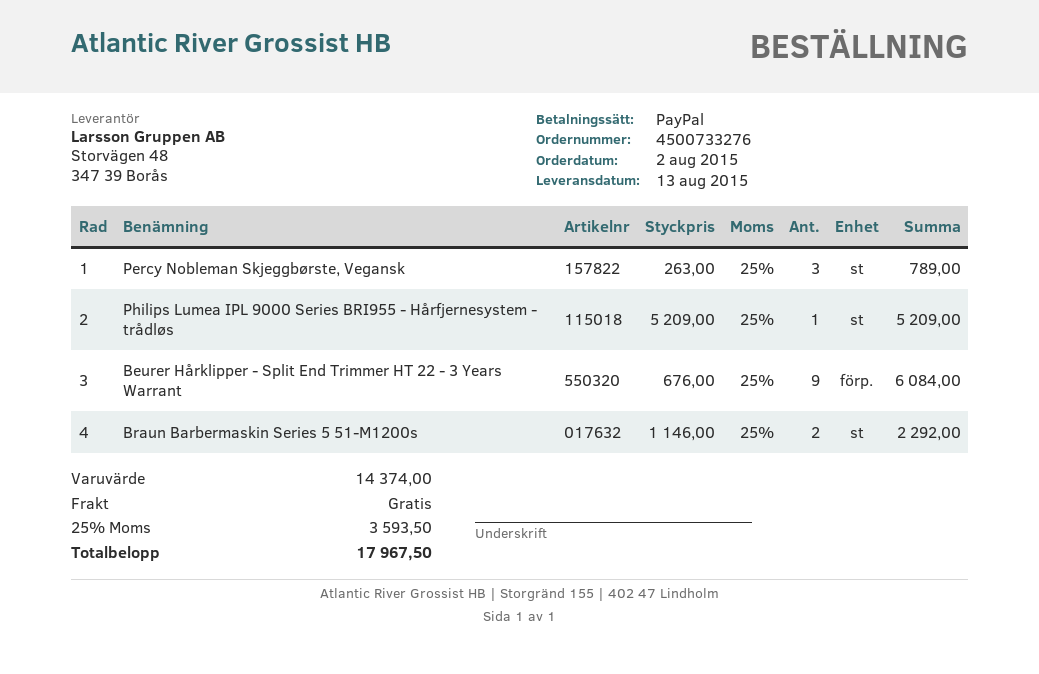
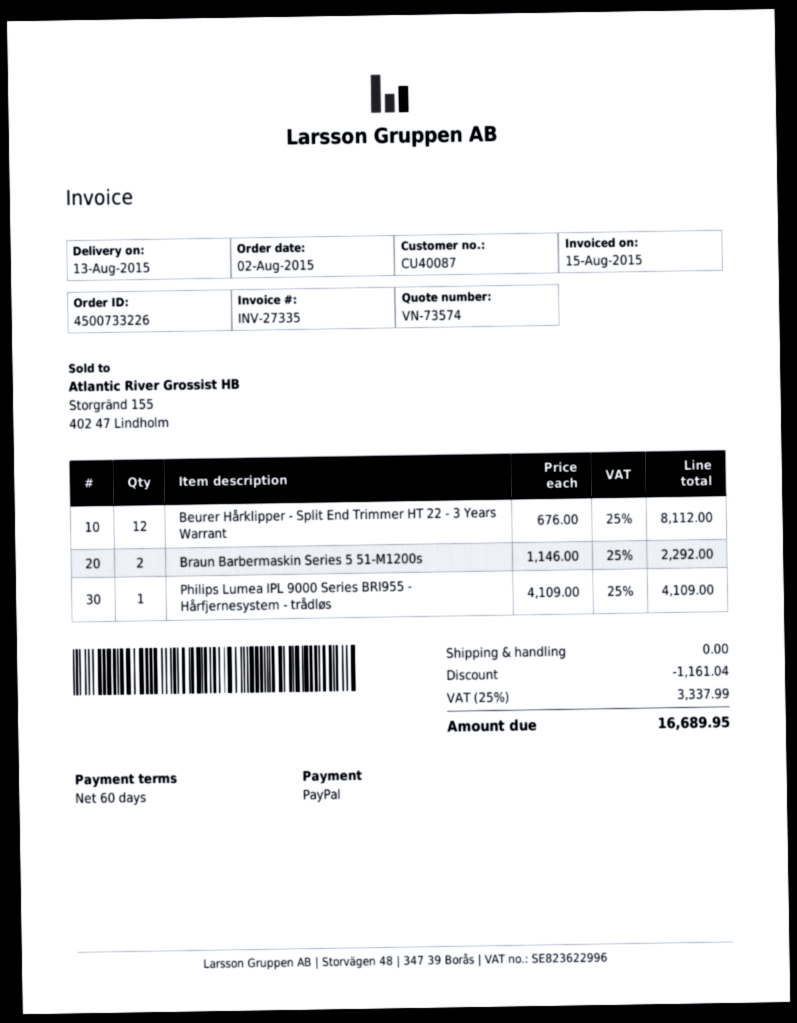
order number: 4500733276 -> 4500733226
Percy Nobleman Skjeggbørste, Vegansk: 3 x 263.00 = 789.00 -> none
Philips Lumea IPL 9000 Series BRI955 - Hårfjernesystem - trådløs: 1 x 5209.00 = 5209.00 -> 1 x 4109.00 = 4109.00
Beurer Hårklipper - Split End Trimmer HT 22 - 3 Years Warrant: 9 x 676.00 = 6084.00 -> 12 x 676.00 = 8112.00
discount: none -> 1161.04
tax: 25% = 3593.50 -> 25% = 3337.99
total: 17967.50 -> 16689.95

